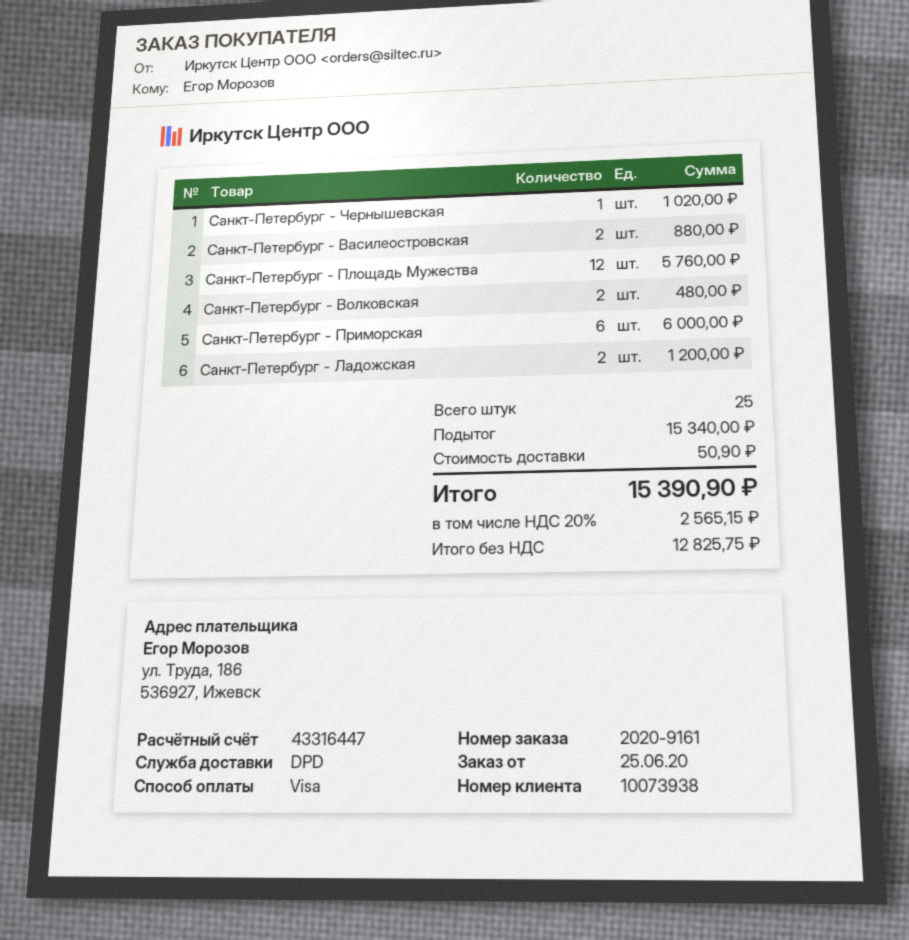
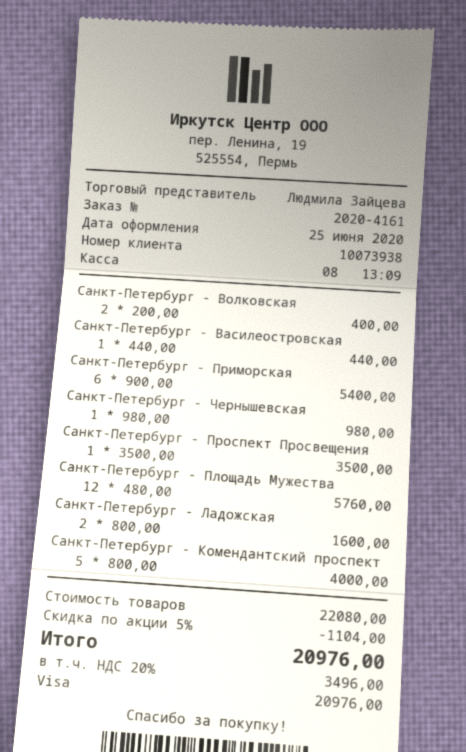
order number: 2020-9161 -> 2020-4161
Санкт-Петербург - Чернышевская: 1 for 1020.00 -> 1 for 980.00
Санкт-Петербург - Василеостровская: 2 for 880.00 -> 1 for 440.00
Санкт-Петербург - Волковская: 2 for 480.00 -> 2 for 400.00
Санкт-Петербург - Приморская: 6 for 6000.00 -> 6 for 5400.00
Санкт-Петербург - Ладожская: 2 for 1200.00 -> 2 for 1600.00
Санкт-Петербург - Проспект Просвещения: none -> 1 for 3500.00
Санкт-Петербург - Комендантский проспект: none -> 5 for 4000.00
subtotal: 15340.00 -> 22080.00
discount: none -> 5% = 1104.00
shipping: 50.90 -> none
tax: 20% = 2565.15 -> 20% = 3496.00
total: 15390.90 -> 20976.00

